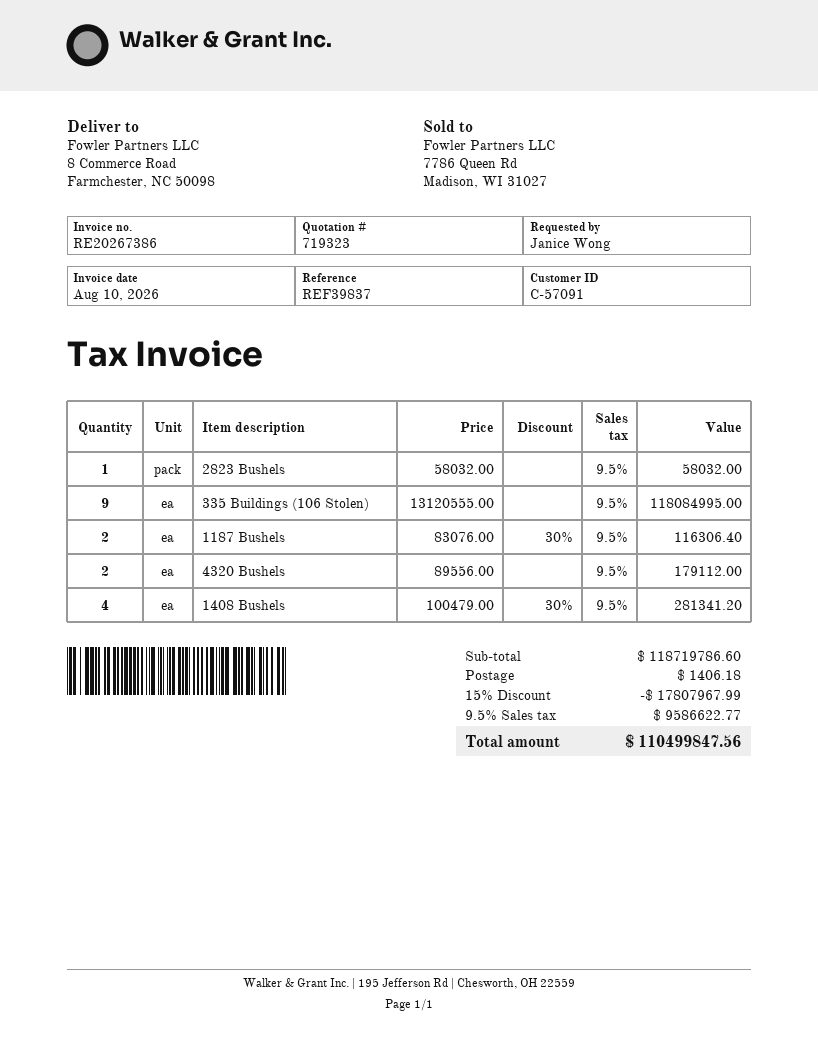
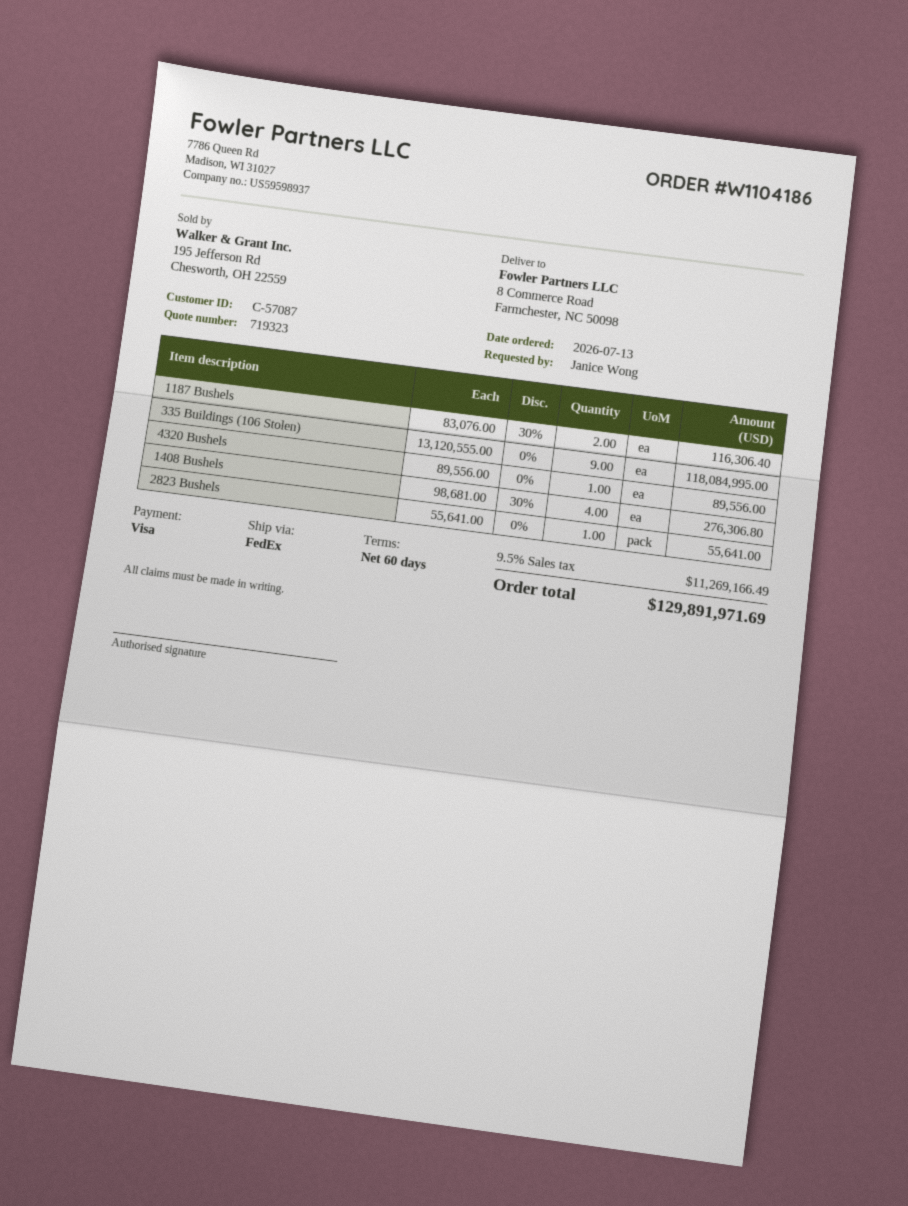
customer number: C-57091 -> C-57087
2823 Bushels: 1 x 58032.00 = 58032.00 -> 1 x 55641.00 = 55641.00
4320 Bushels: 2 x 89556.00 = 179112.00 -> 1 x 89556.00 = 89556.00
1408 Bushels: 4 x 100479.00 - 30% = 281341.20 -> 4 x 98681.00 - 30% = 276306.80
discount: 15% = 17807967.99 -> none
shipping: 1406.18 -> none
tax: 9.5% = 9586622.77 -> 9.5% = 11269166.49
total: 110499847.56 -> 129891971.69

